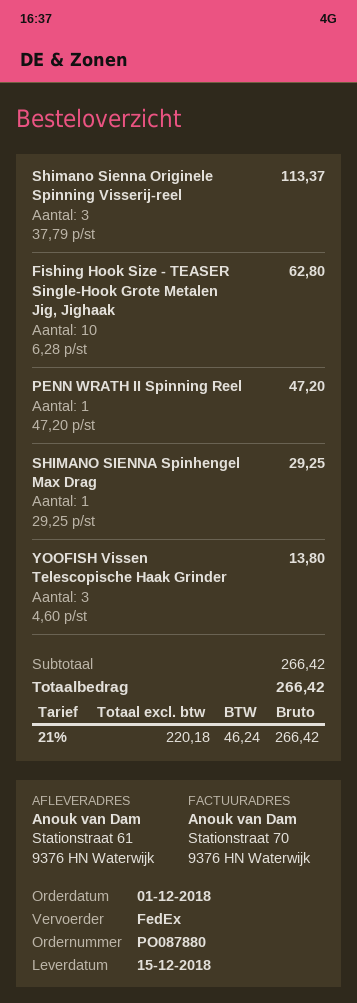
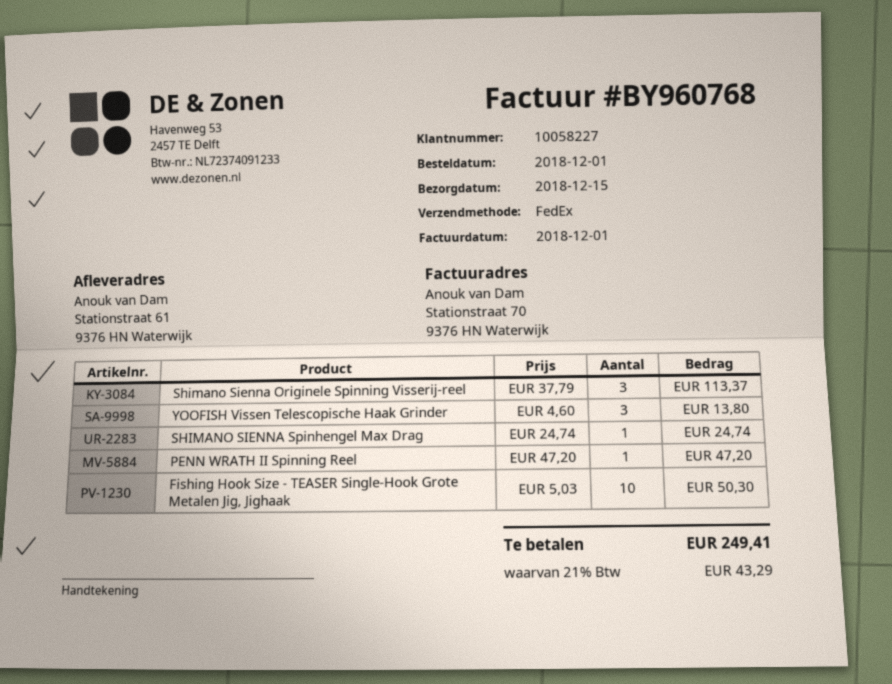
Fishing Hook Size - TEASER Single-Hook Grote Metalen Jig, Jighaak: 10 x 6.28 = 62.80 -> 10 x 5.03 = 50.30
SHIMANO SIENNA Spinhengel Max Drag: 1 x 29.25 = 29.25 -> 1 x 24.74 = 24.74
tax: 21% = 46.24 -> 21% = 43.29
total: 266.42 -> 249.41

